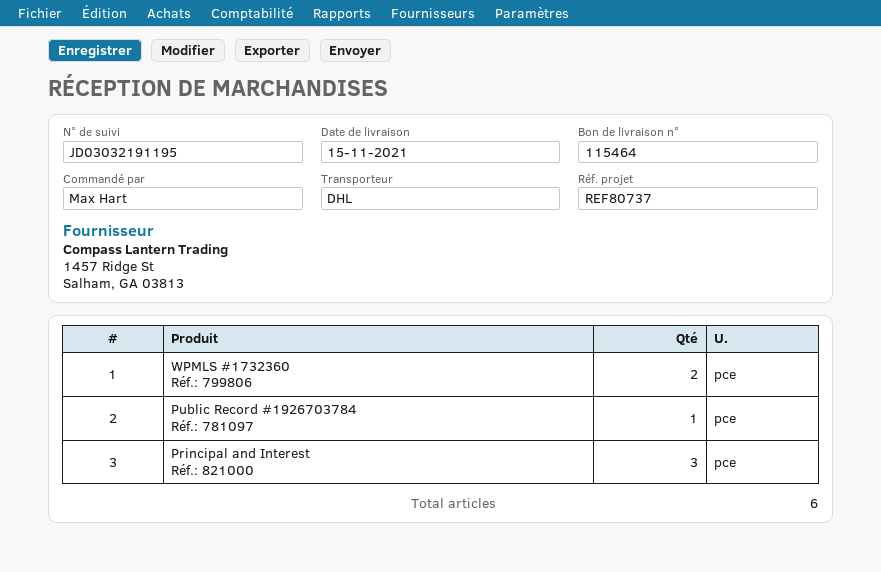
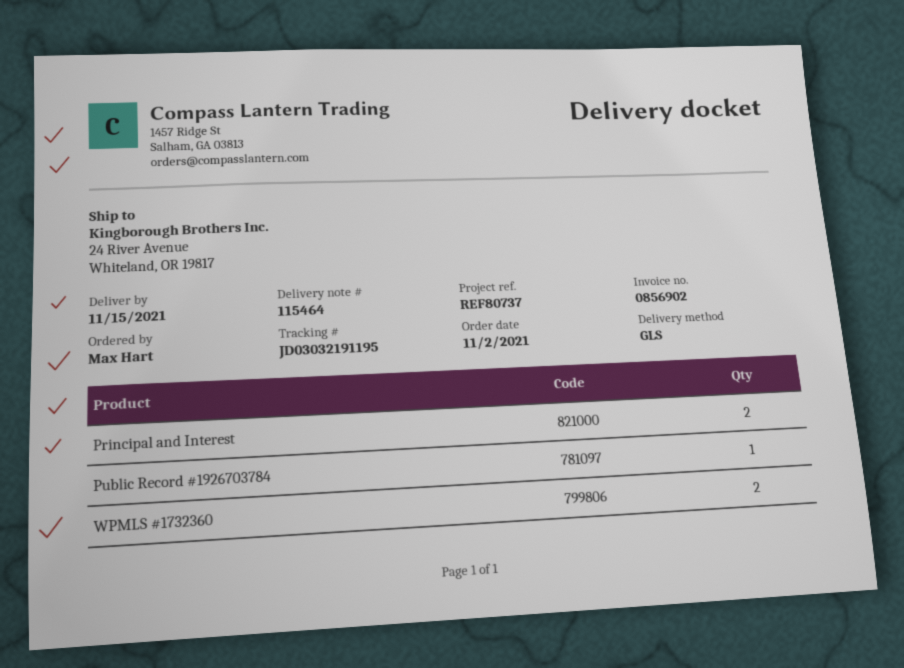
shipping method: DHL -> GLS
Principal and Interest: 3 -> 2

